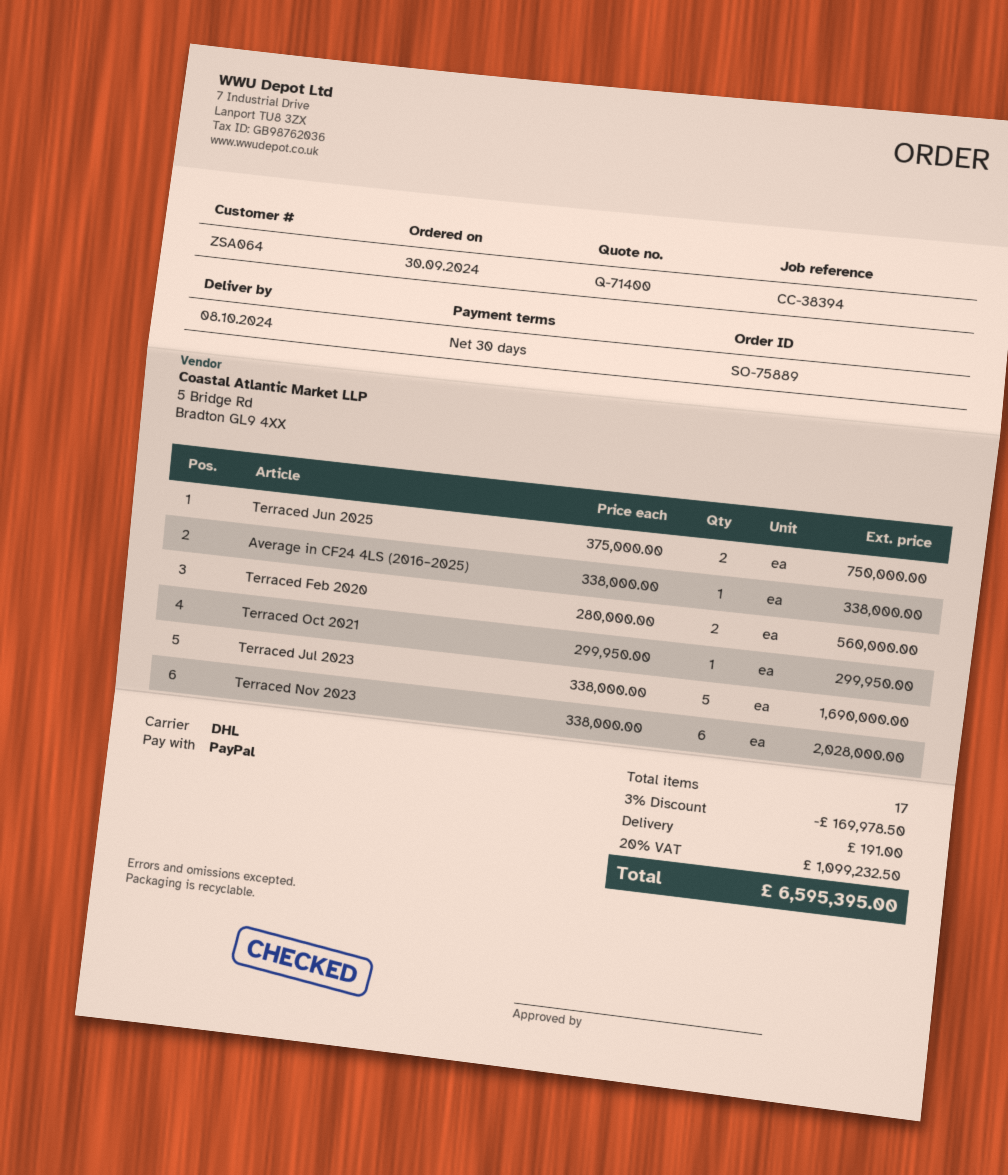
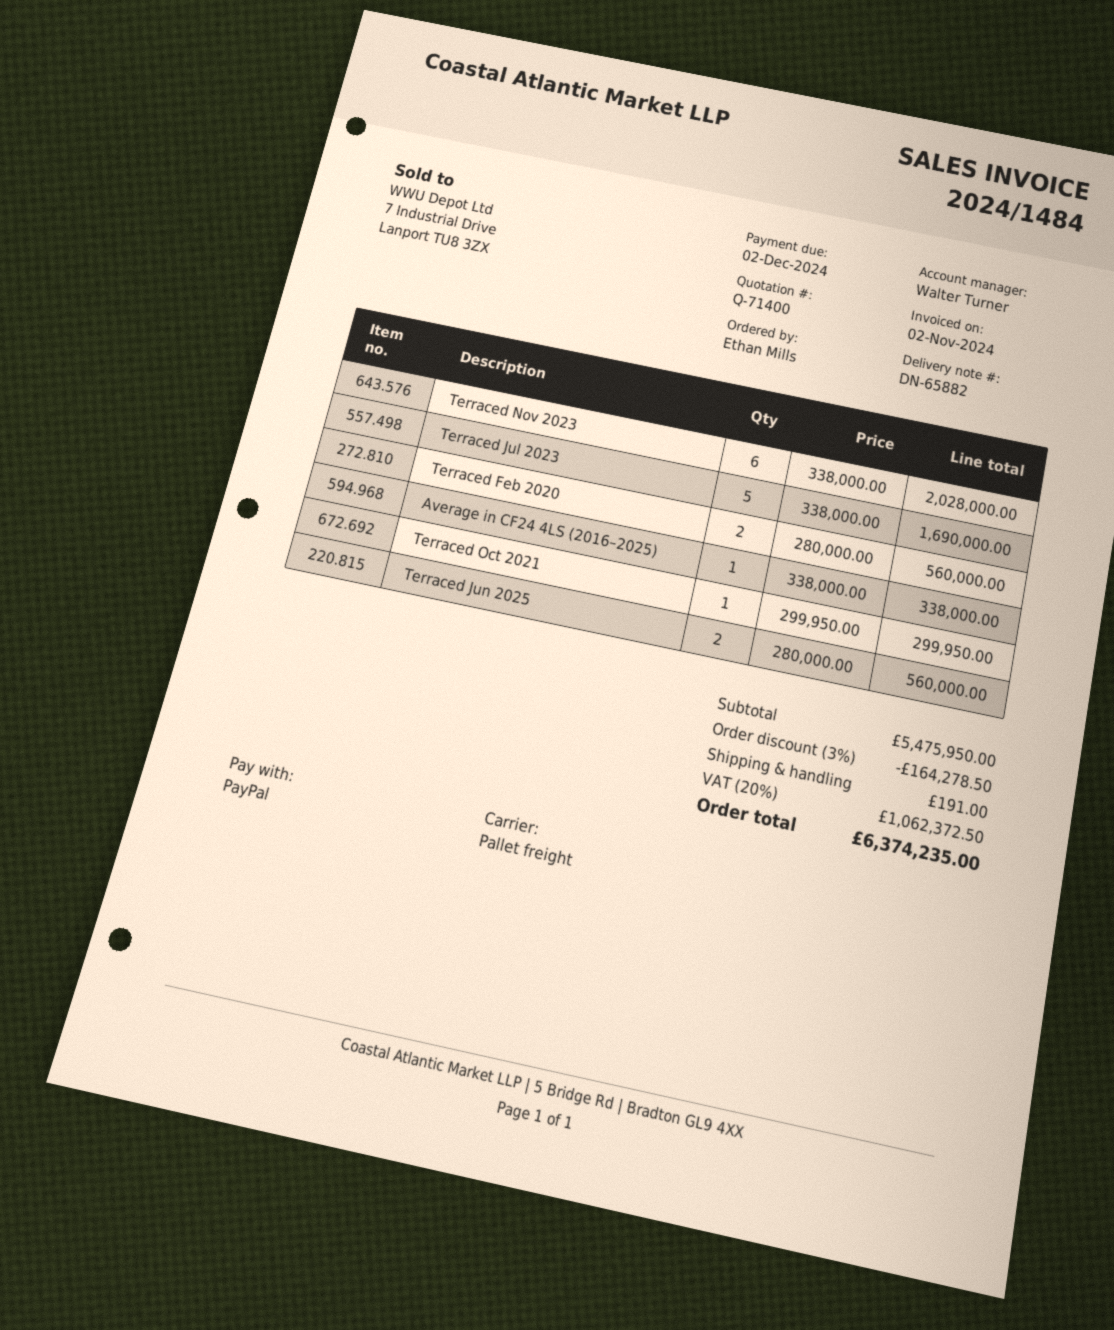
shipping method: DHL -> pallet freight
Terraced Jun 2025: 2 x 375000.00 = 750000.00 -> 2 x 280000.00 = 560000.00
discount: 3% = 169978.50 -> 3% = 164278.50
tax: 20% = 1099232.50 -> 20% = 1062372.50
total: 6595395.00 -> 6374235.00

